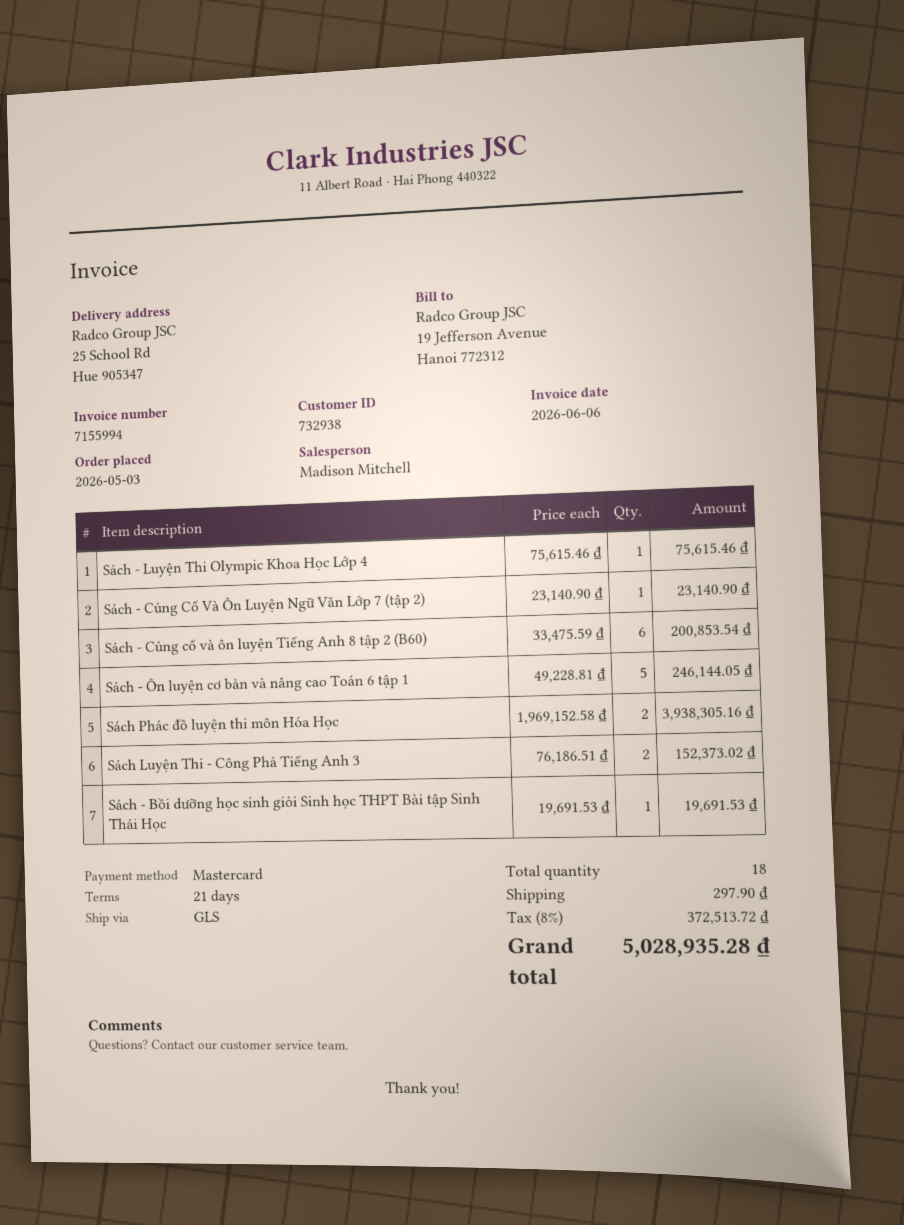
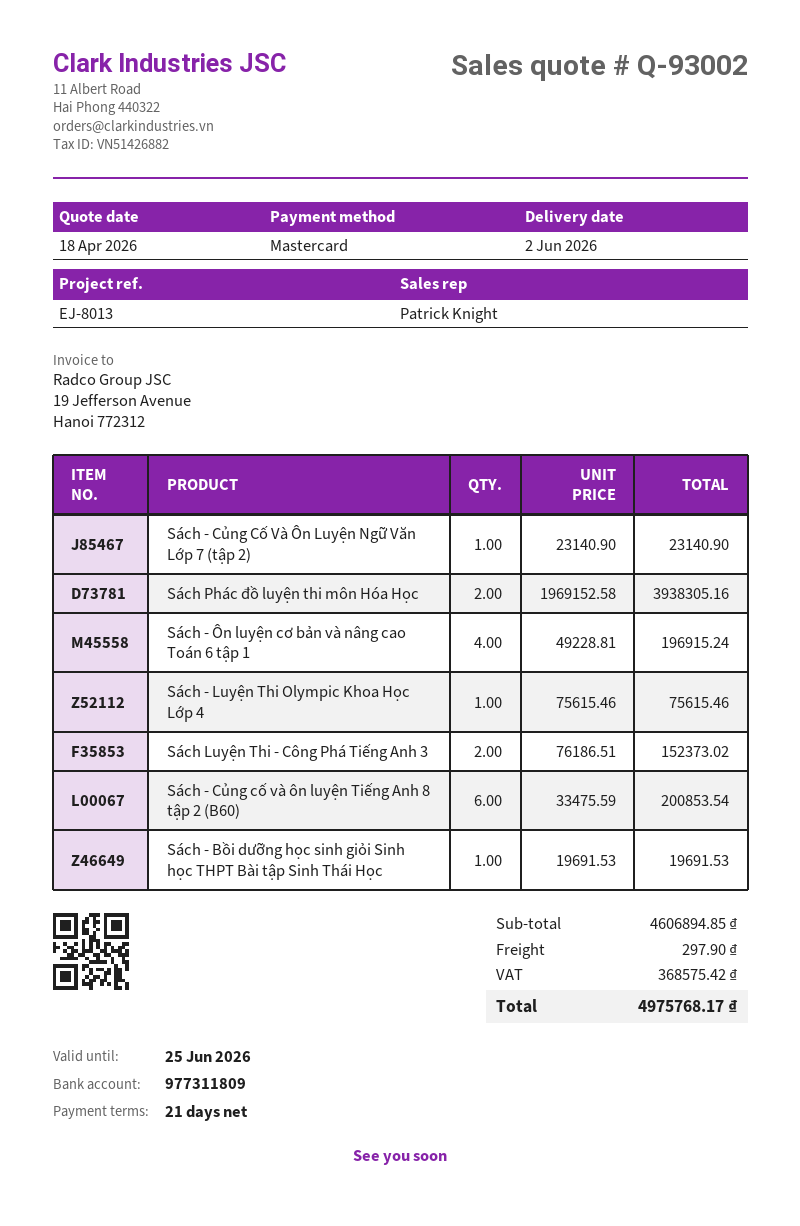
sales rep: Madison Mitchell -> Patrick Knight
Sách - Ôn luyện cơ bản và nâng cao Toán 6 tập 1: 5 x 49228.81 = 246144.05 -> 4 x 49228.81 = 196915.24
tax: 372513.72 -> 368575.42
total: 5028935.28 -> 4975768.17

